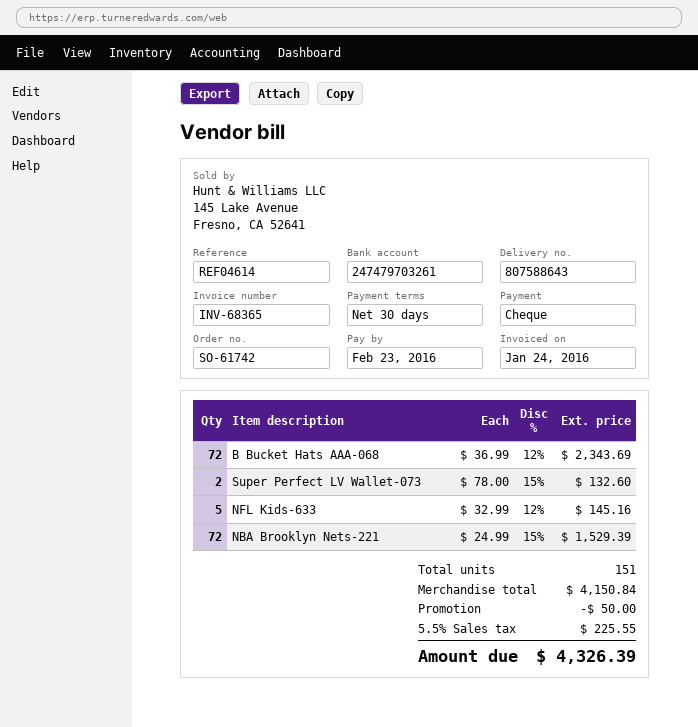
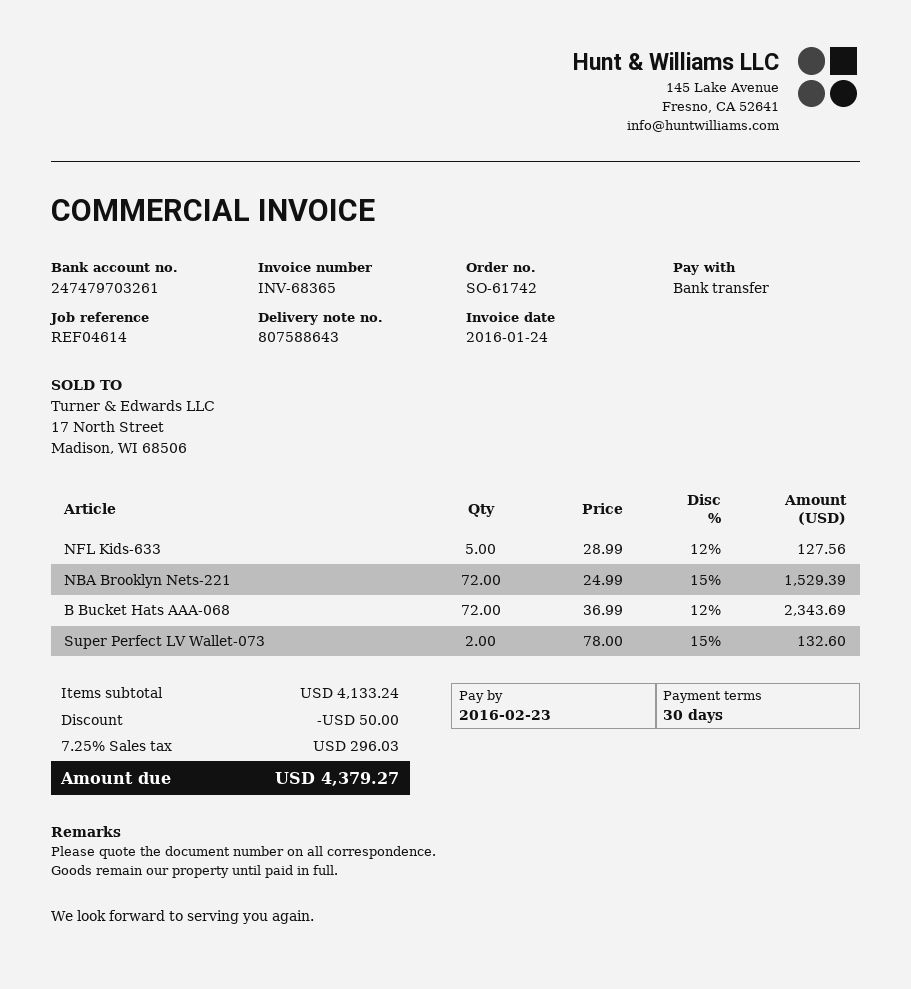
payment method: cheque -> bank transfer
NFL Kids-633: 5 x 32.99 - 12% = 145.16 -> 5 x 28.99 - 12% = 127.56
subtotal: 4150.84 -> 4133.24
tax: 5.5% = 225.55 -> 7.25% = 296.03
total: 4326.39 -> 4379.27

